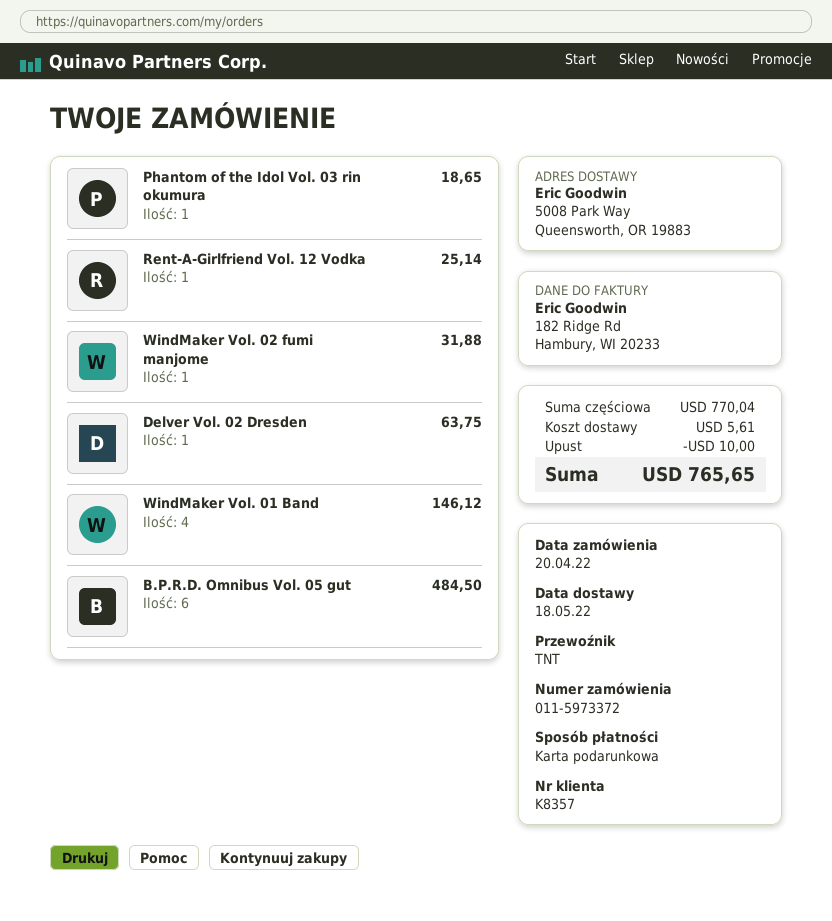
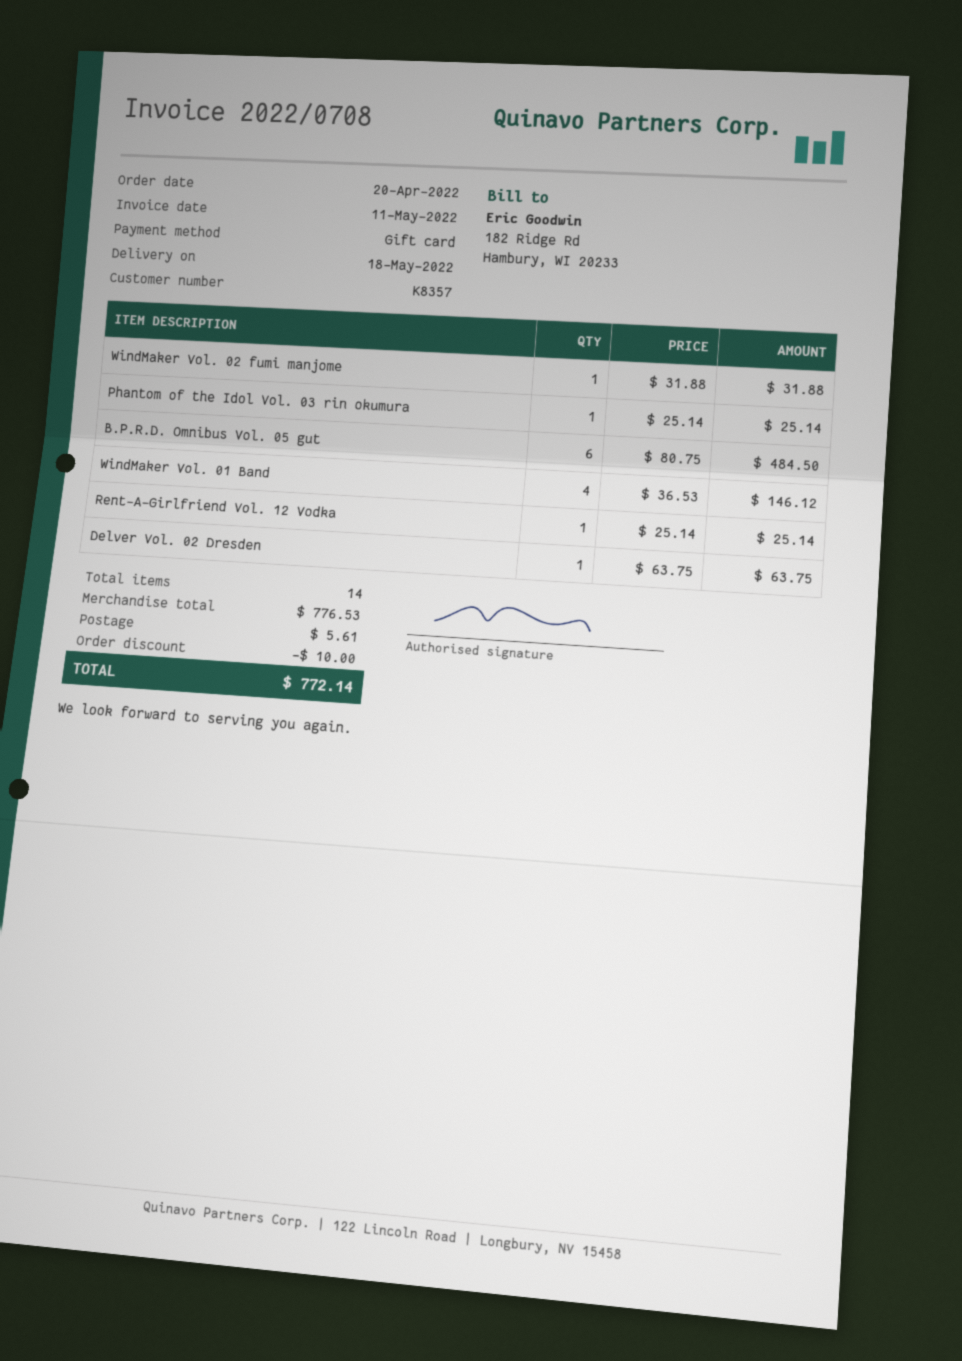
Phantom of the Idol Vol. 03 rin okumura: 1 for 18.65 -> 1 for 25.14
subtotal: 770.04 -> 776.53
total: 765.65 -> 772.14

